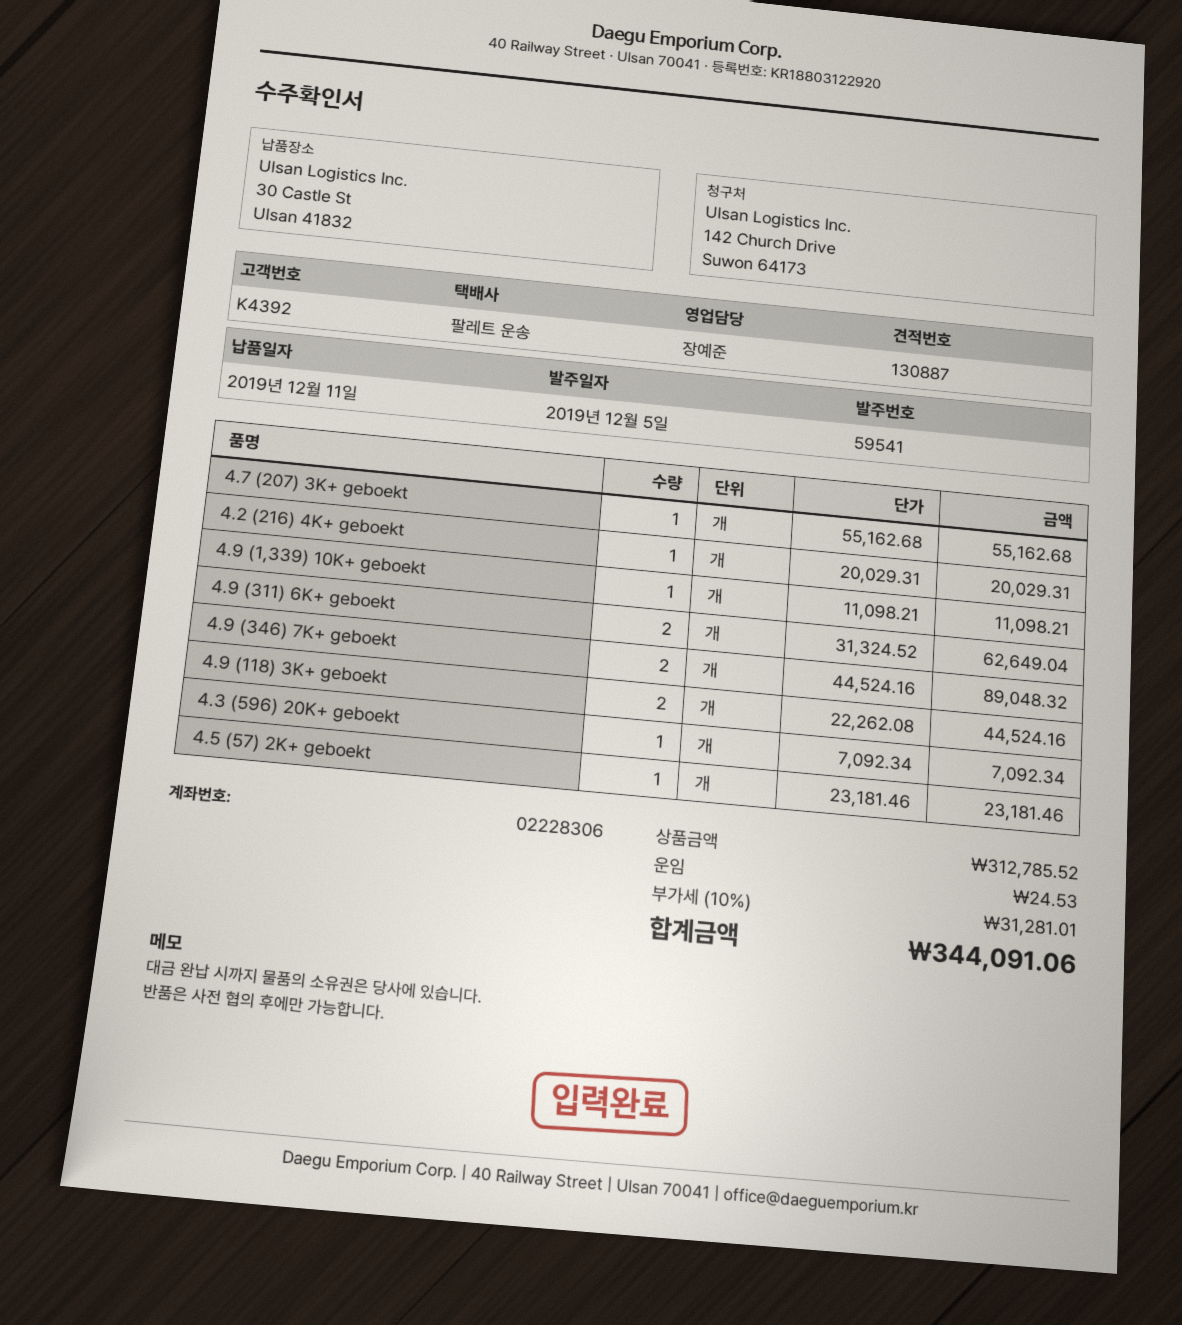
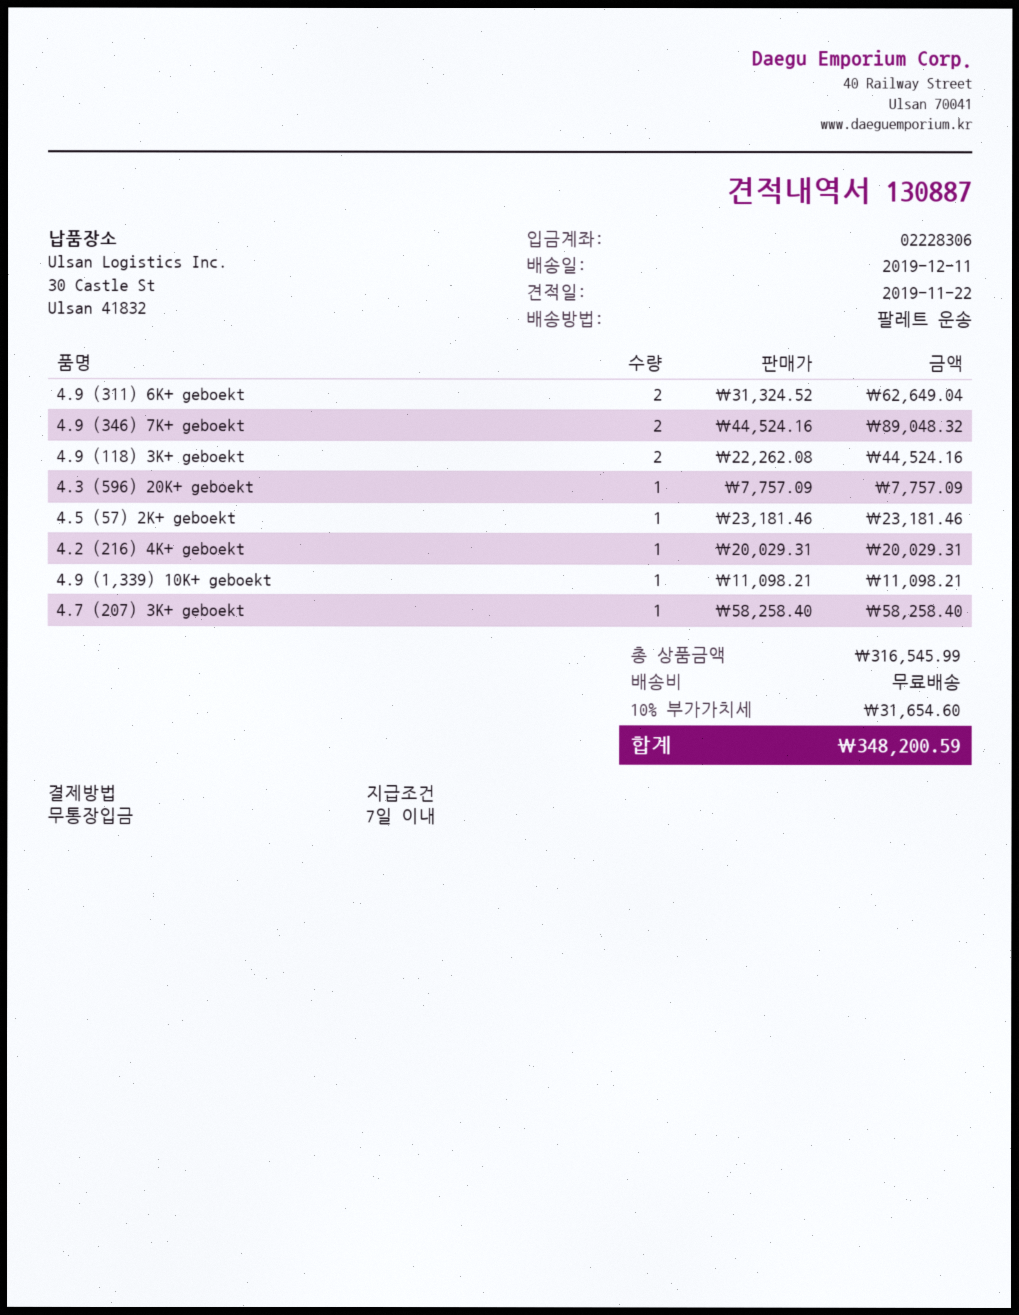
4.7 (207) 3K+ geboekt: 1 x 55162.68 = 55162.68 -> 1 x 58258.40 = 58258.40
4.3 (596) 20K+ geboekt: 1 x 7092.34 = 7092.34 -> 1 x 7757.09 = 7757.09
subtotal: 312785.52 -> 316545.99
shipping: 24.53 -> 0.00
tax: 10% = 31281.01 -> 10% = 31654.60
total: 344091.06 -> 348200.59

